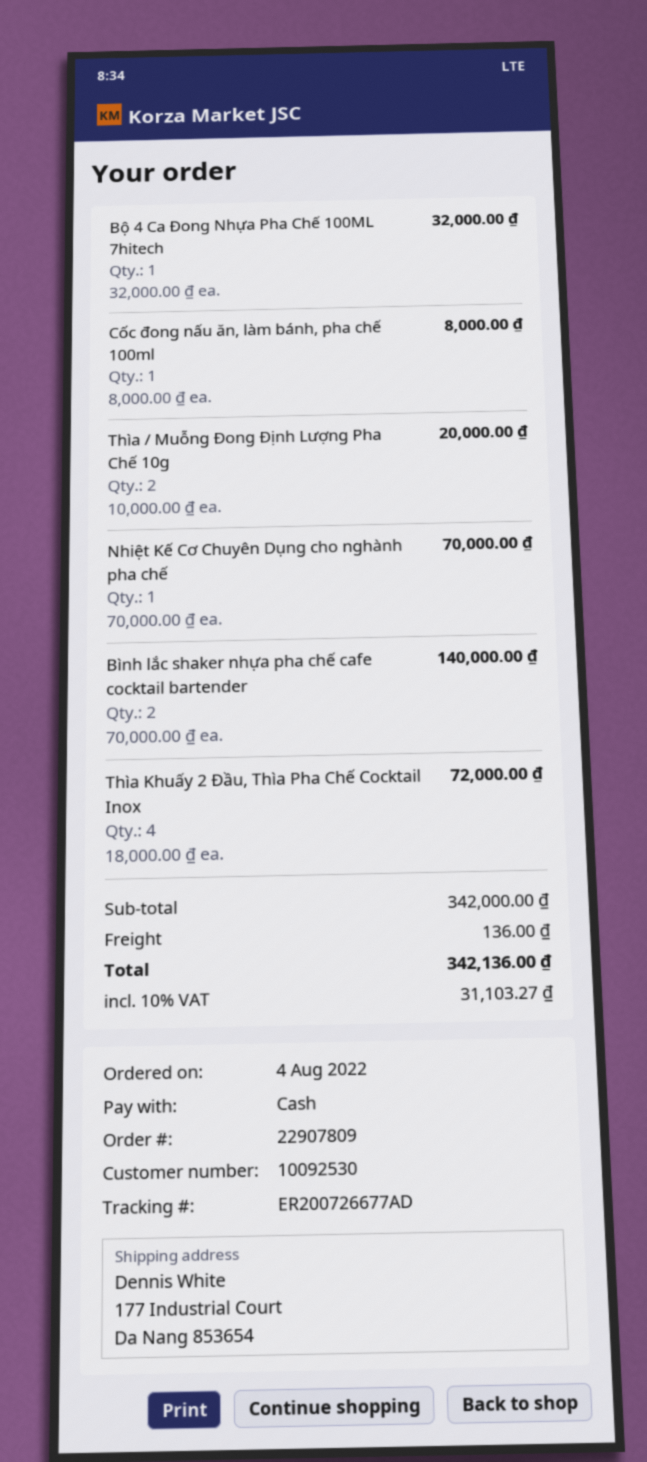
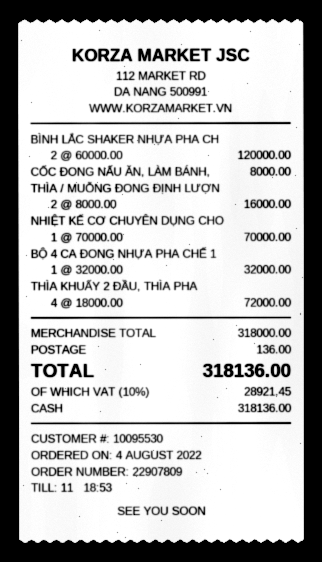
customer number: 10092530 -> 10095530
Thìa / Muỗng Đong Định Lượng Pha Chế 10g: 2 x 10000.00 = 20000.00 -> 2 x 8000.00 = 16000.00
Bình lắc shaker nhựa pha chế cafe cocktail bartender: 2 x 70000.00 = 140000.00 -> 2 x 60000.00 = 120000.00
subtotal: 342000.00 -> 318000.00
tax: 10% = 31103.27 -> 10% = 28921.45
total: 342136.00 -> 318136.00

